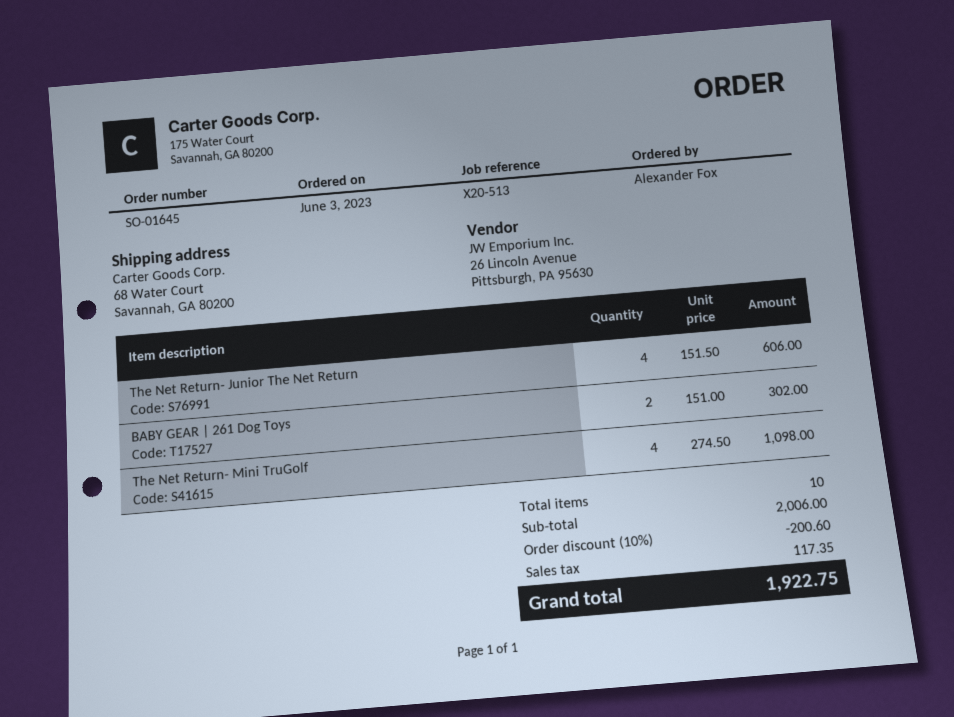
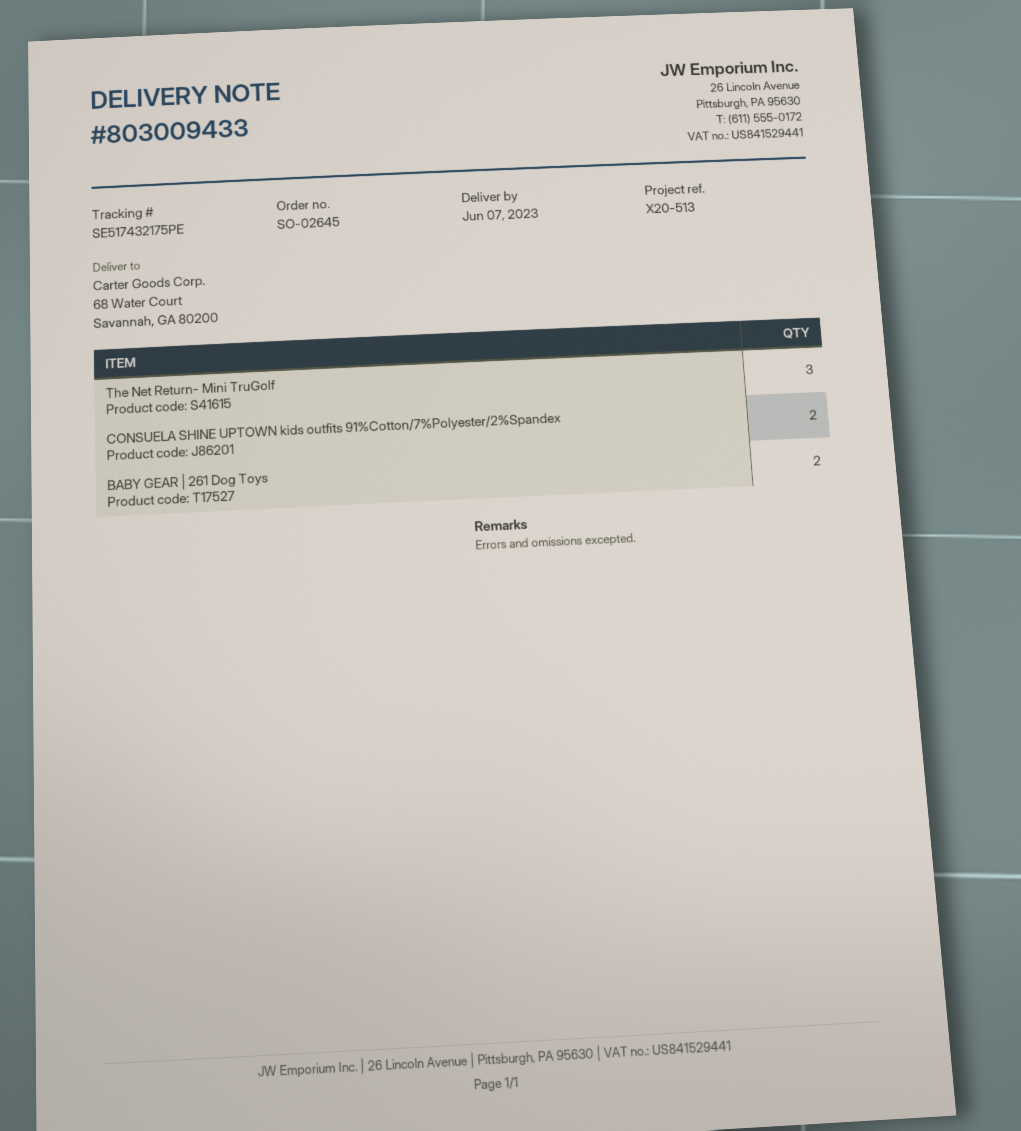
order number: SO-01645 -> SO-02645
The Net Return- Junior The Net Return: 4 -> none
The Net Return- Mini TruGolf: 4 -> 3
CONSUELA SHINE UPTOWN kids outfits 91%Cotton/7%Polyester/2%Spandex: none -> 2

